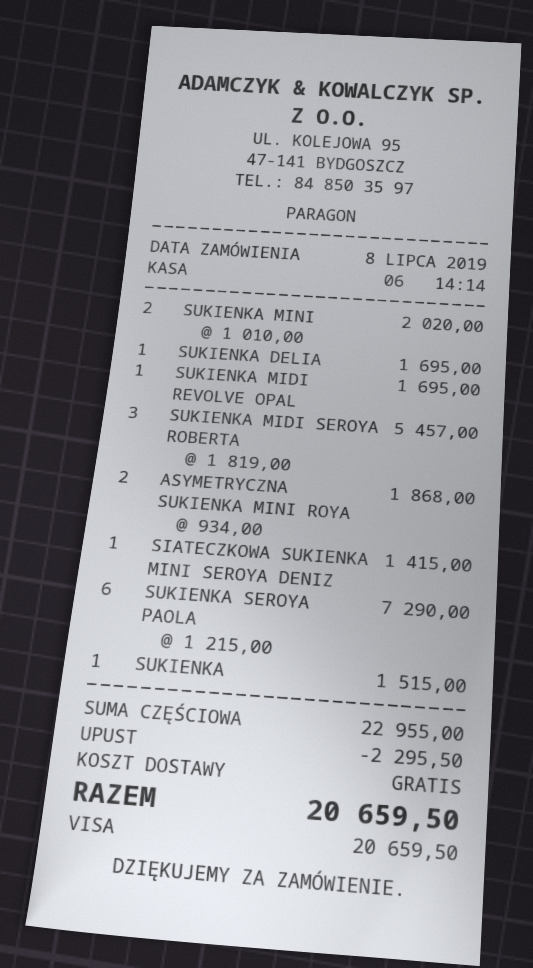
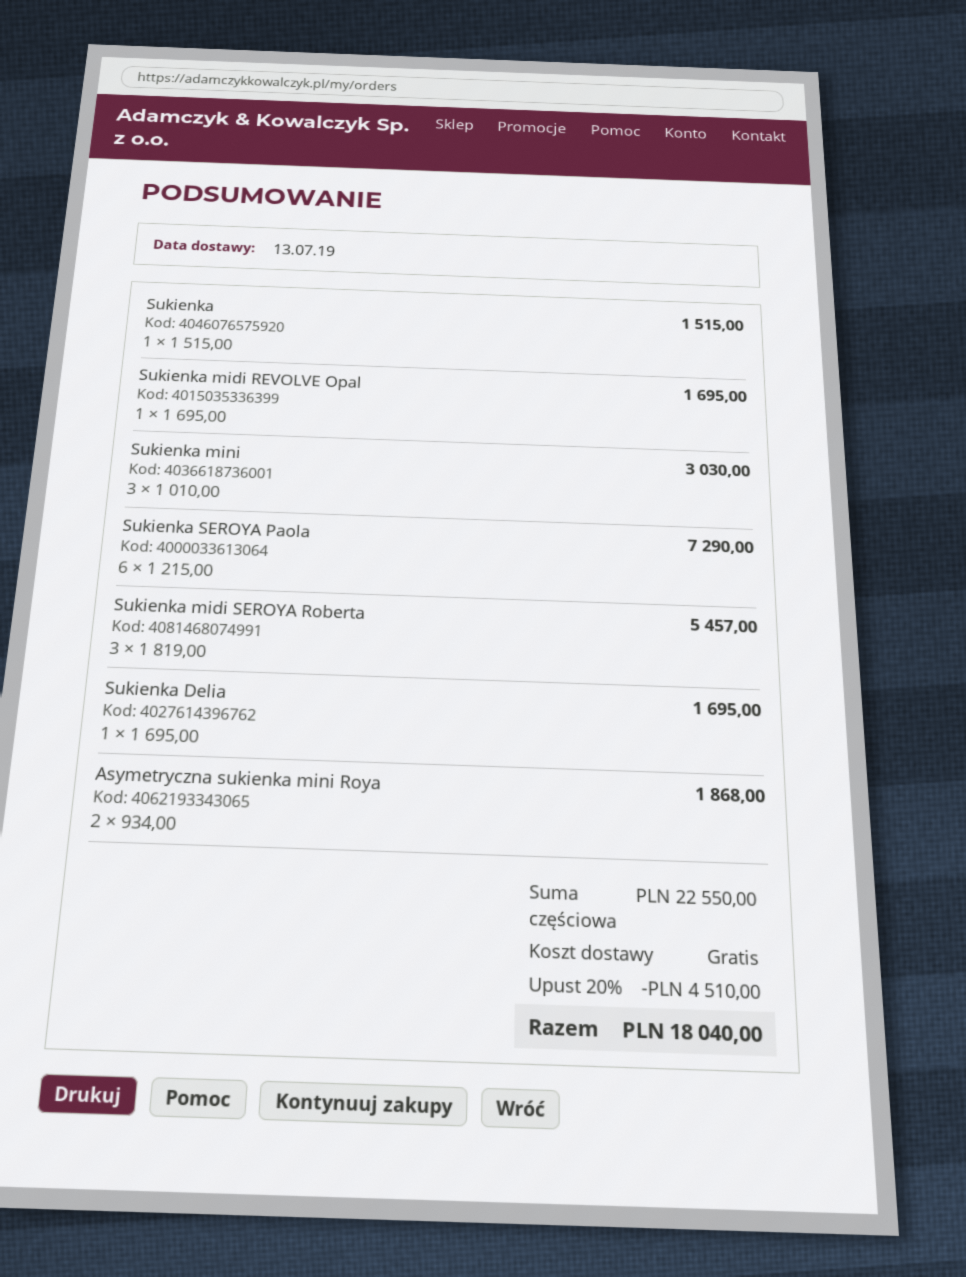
SUKIENKA MINI: 2 x 1010.00 = 2020.00 -> 3 x 1010.00 = 3030.00
SIATECZKOWA SUKIENKA MINI SEROYA DENIZ: 1 x 1415.00 = 1415.00 -> none
subtotal: 22955.00 -> 22550.00
discount: 2295.50 -> 4510.00
total: 20659.50 -> 18040.00

